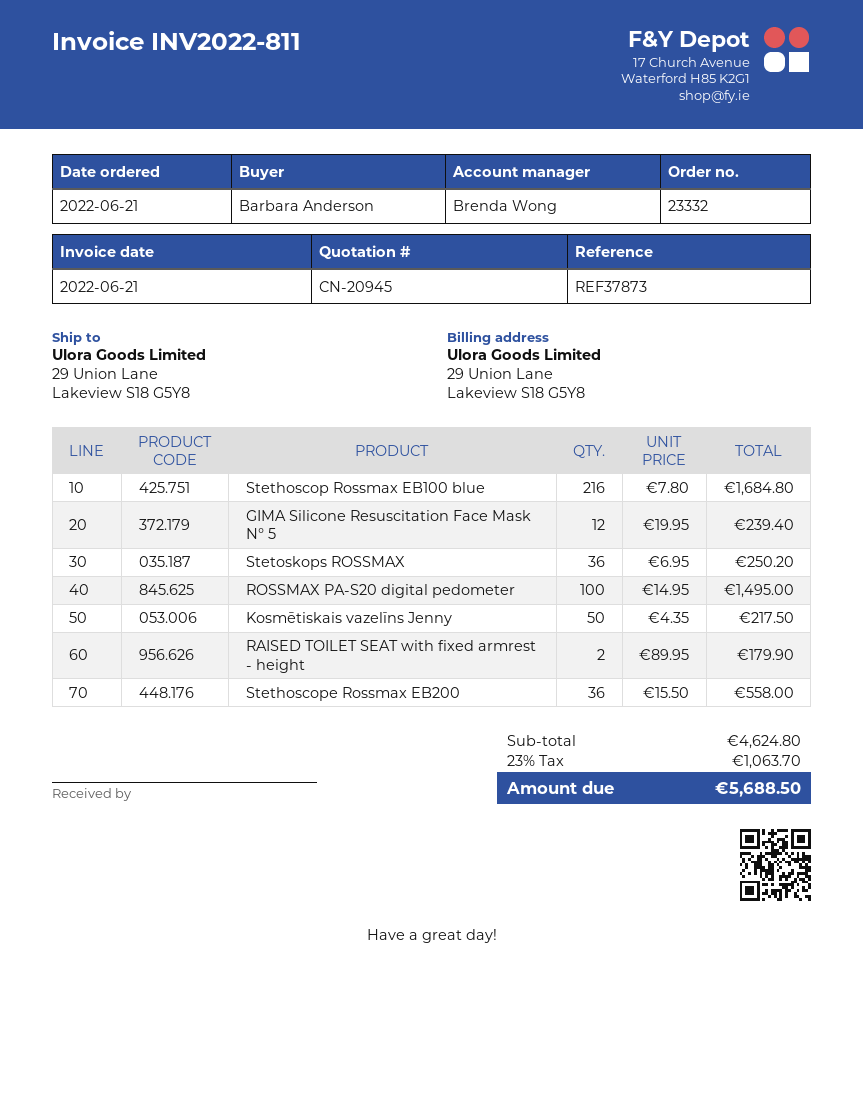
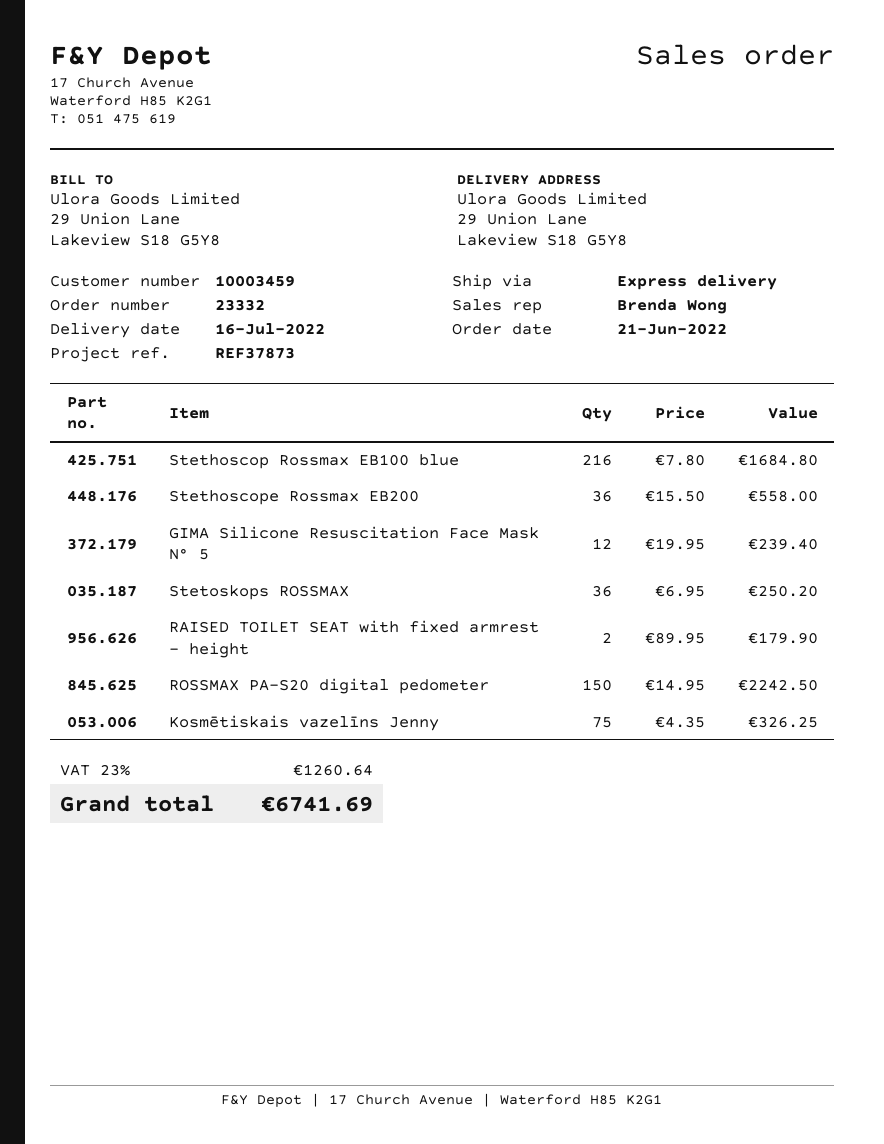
ROSSMAX PA-S20 digital pedometer: 100 x 14.95 = 1495.00 -> 150 x 14.95 = 2242.50
Kosmētiskais vazelīns Jenny: 50 x 4.35 = 217.50 -> 75 x 4.35 = 326.25
tax: 23% = 1063.70 -> 23% = 1260.64
total: 5688.50 -> 6741.69

